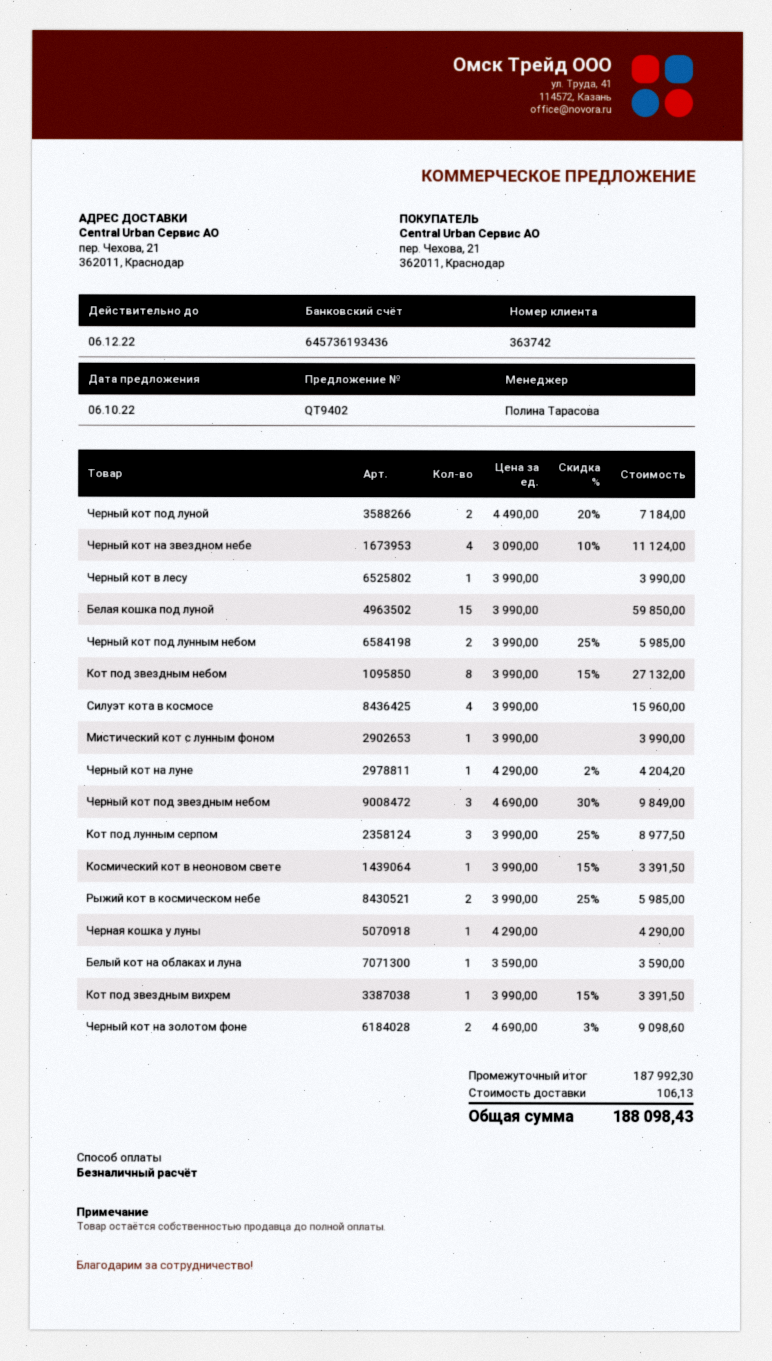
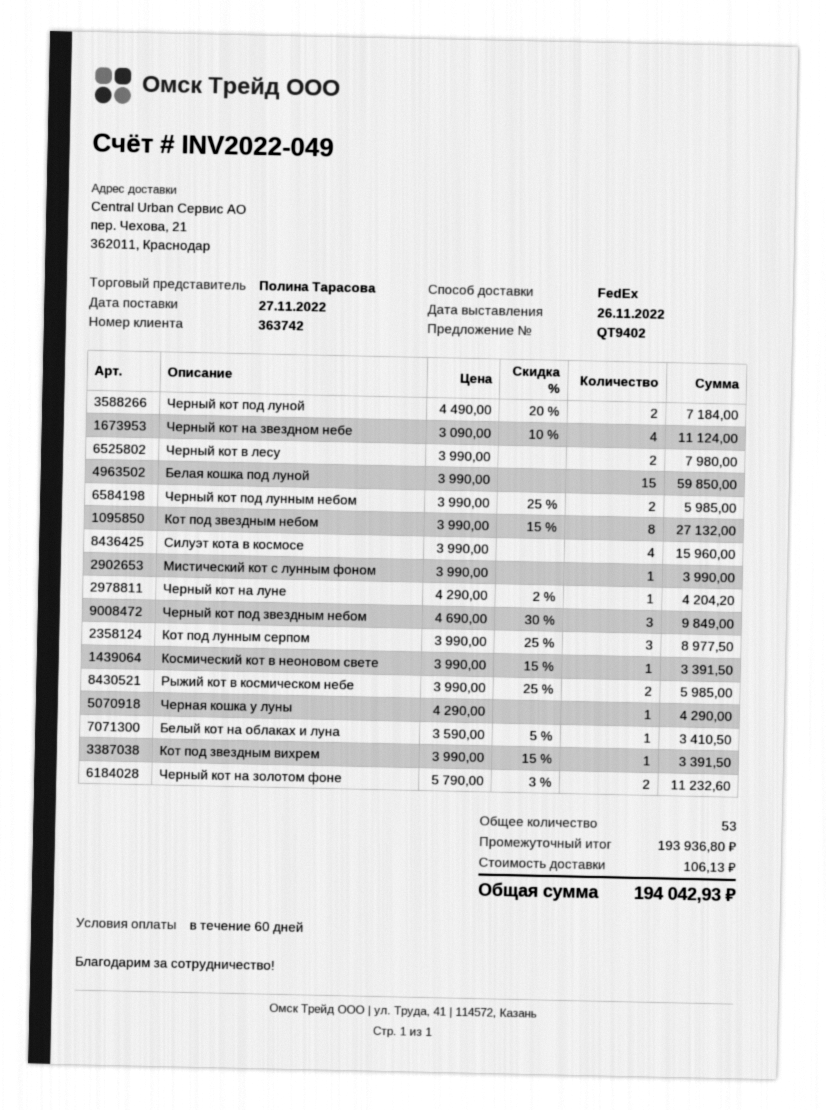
Черный кот в лесу: 1 x 3990.00 = 3990.00 -> 2 x 3990.00 = 7980.00
Белый кот на облаках и луна: 1 x 3590.00 = 3590.00 -> 1 x 3590.00 - 5% = 3410.50
Черный кот на золотом фоне: 2 x 4690.00 - 3% = 9098.60 -> 2 x 5790.00 - 3% = 11232.60
subtotal: 187992.30 -> 193936.80
total: 188098.43 -> 194042.93

